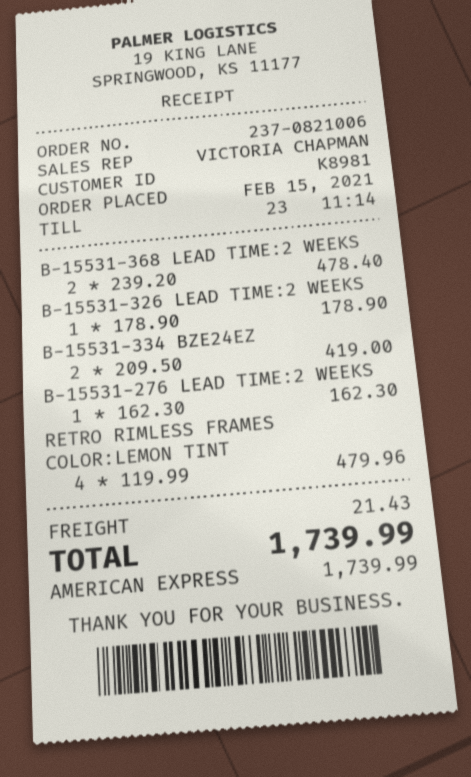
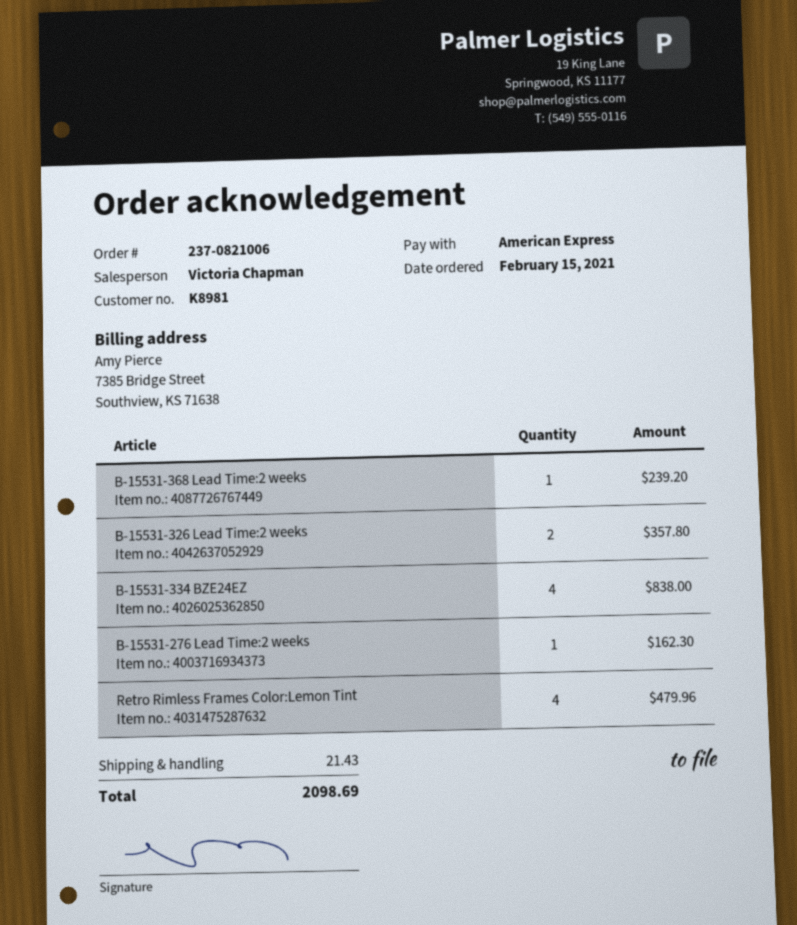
B-15531-368 LEAD TIME:2 WEEKS: 2 for 478.40 -> 1 for 239.20
B-15531-326 LEAD TIME:2 WEEKS: 1 for 178.90 -> 2 for 357.80
B-15531-334 BZE24EZ: 2 for 419.00 -> 4 for 838.00
total: 1739.99 -> 2098.69

